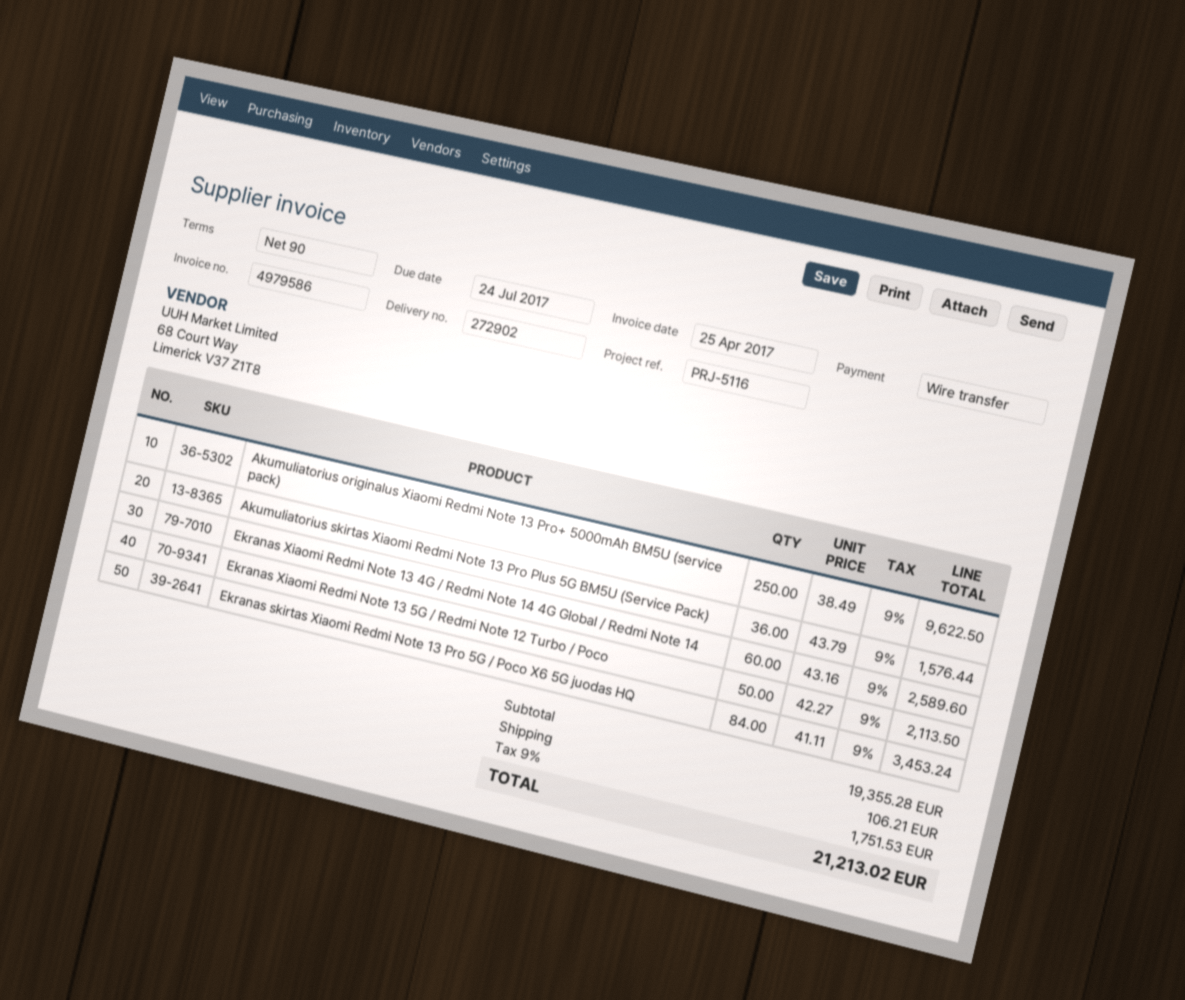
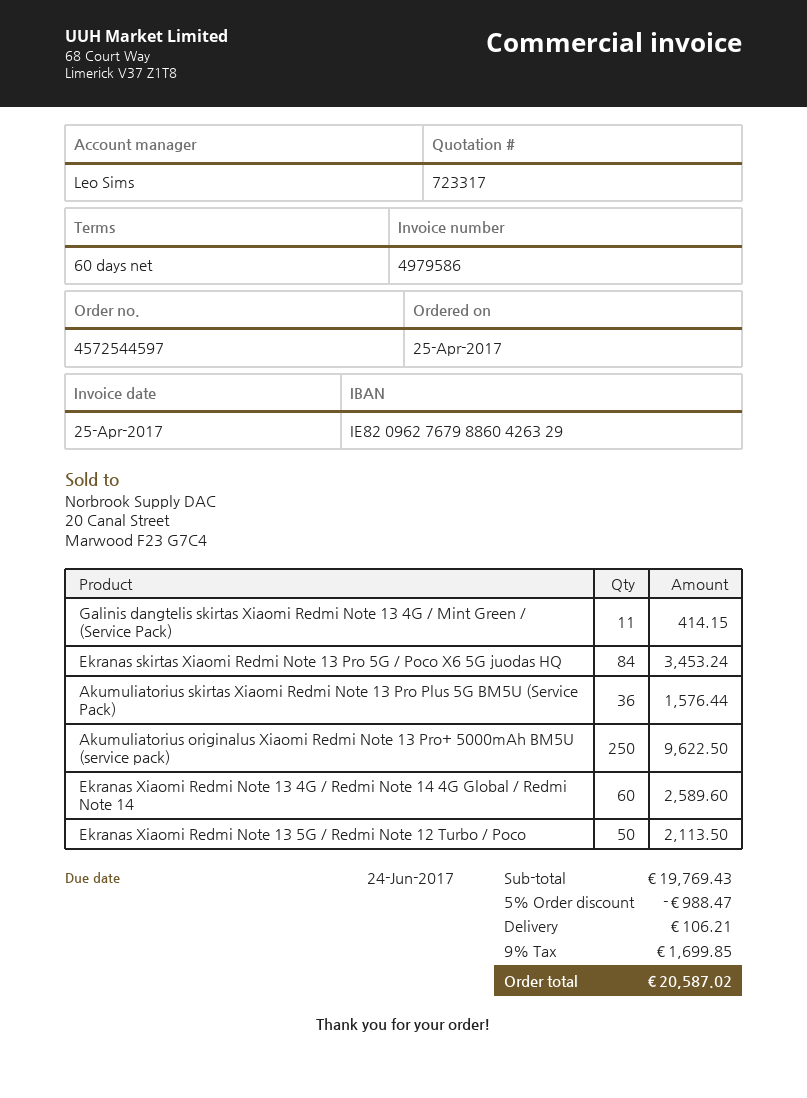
payment terms: 90 days -> 60 days
due date: 2017-07-24 -> 2017-06-24
Galinis dangtelis skirtas Xiaomi Redmi Note 13 4G / Mint Green / (Service Pack): none -> 11 for 414.15
subtotal: 19355.28 -> 19769.43
discount: none -> 5% = 988.47
tax: 9% = 1751.53 -> 9% = 1699.85
total: 21213.02 -> 20587.02

